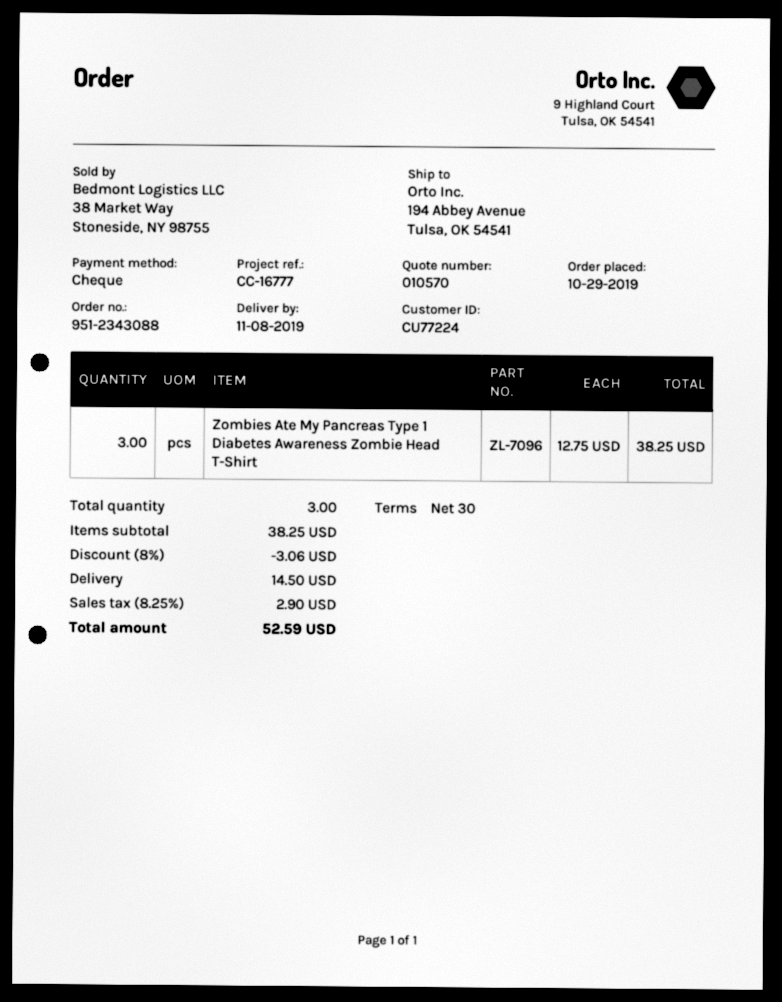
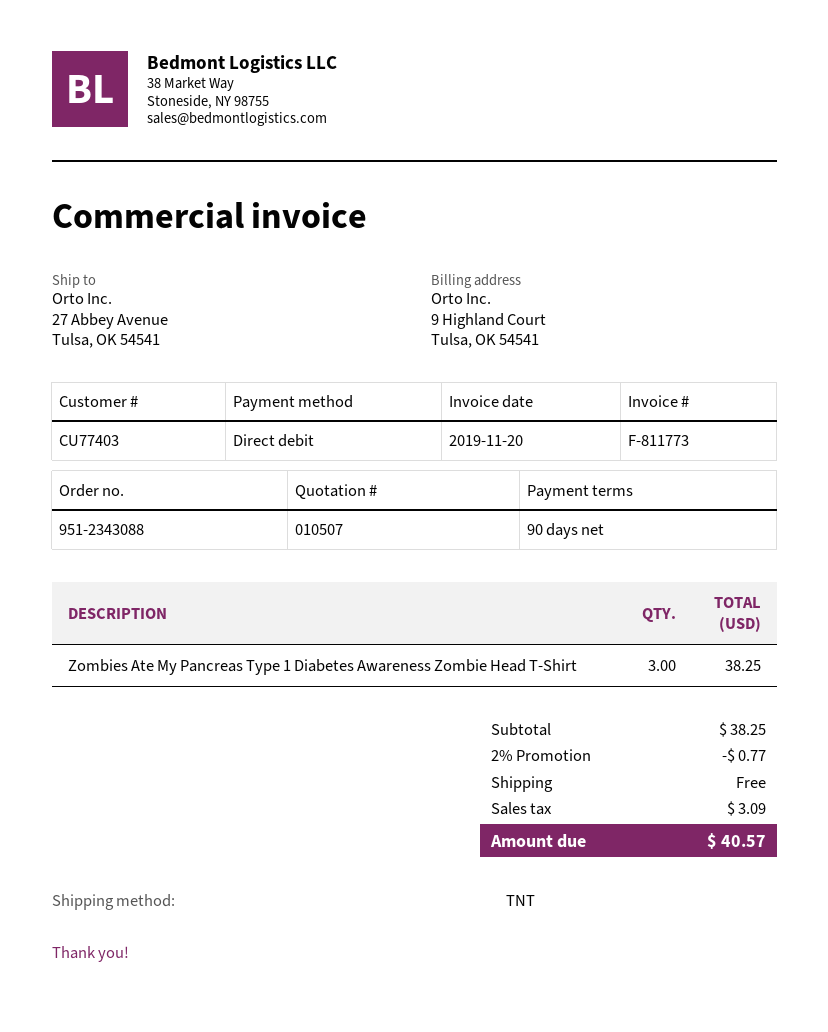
quote number: 010570 -> 010507
payment terms: 30 days -> 90 days
customer number: CU77224 -> CU77403
payment method: cheque -> direct debit
ship to: 194 Abbey Avenue, Tulsa, OK 54541 -> 27 Abbey Avenue, Tulsa, OK 54541
discount: 8% = 3.06 -> 2% = 0.77
shipping: 14.50 -> 0.00
tax: 2.90 -> 3.09
total: 52.59 -> 40.57

